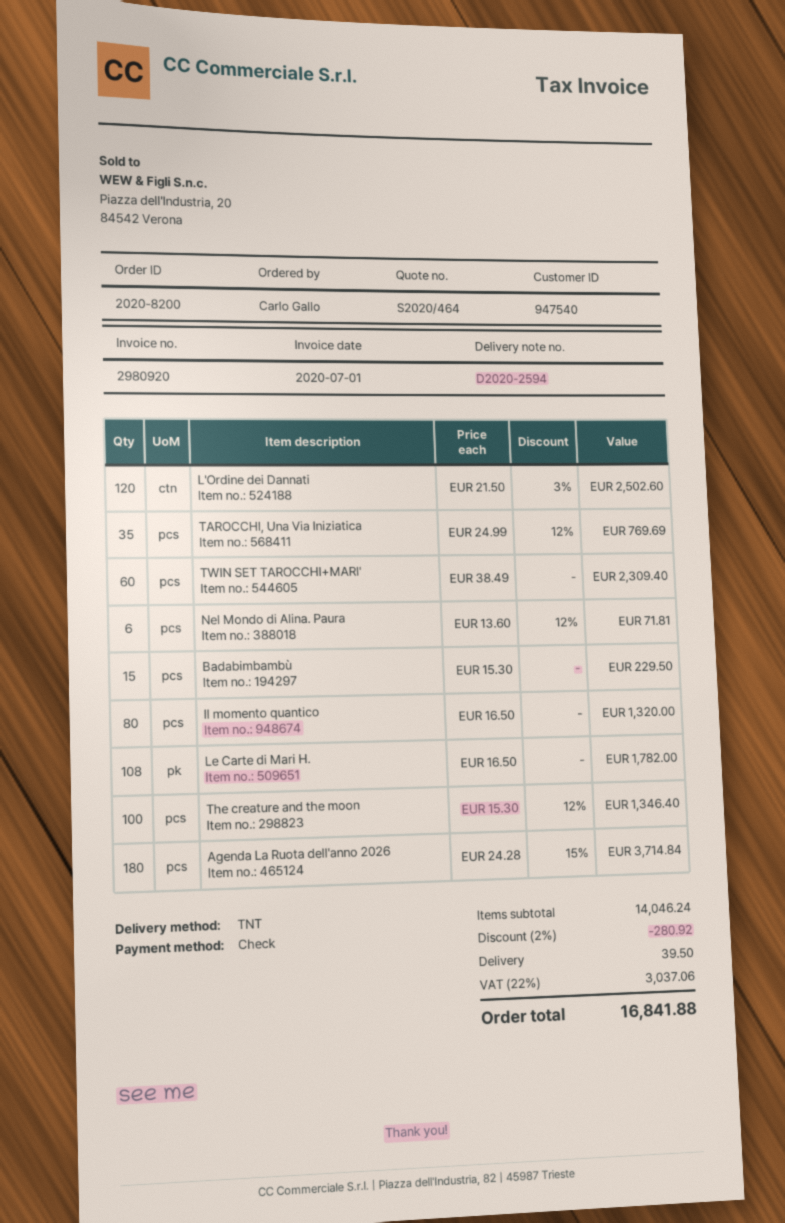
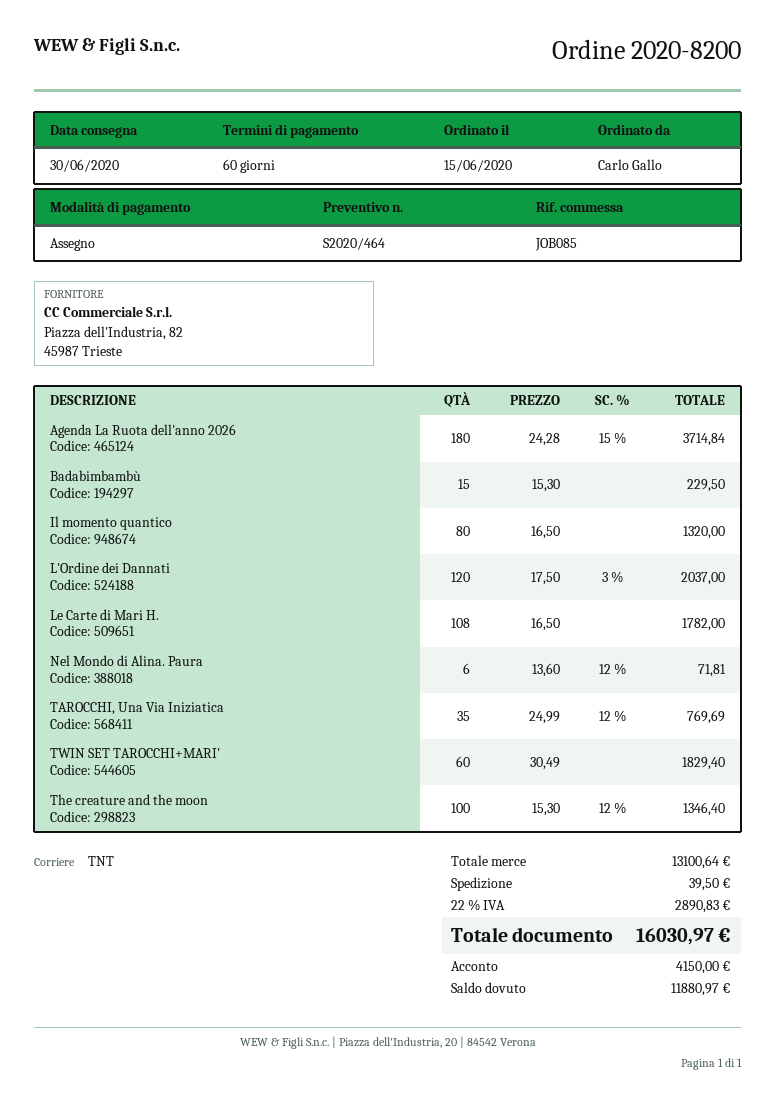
L'Ordine dei Dannati: 120 x 21.50 - 3% = 2502.60 -> 120 x 17.50 - 3% = 2037.00
TWIN SET TAROCCHI+MARI': 60 x 38.49 = 2309.40 -> 60 x 30.49 = 1829.40
subtotal: 14046.24 -> 13100.64
discount: 2% = 280.92 -> none
tax: 22% = 3037.06 -> 22% = 2890.83
total: 16841.88 -> 16030.97

